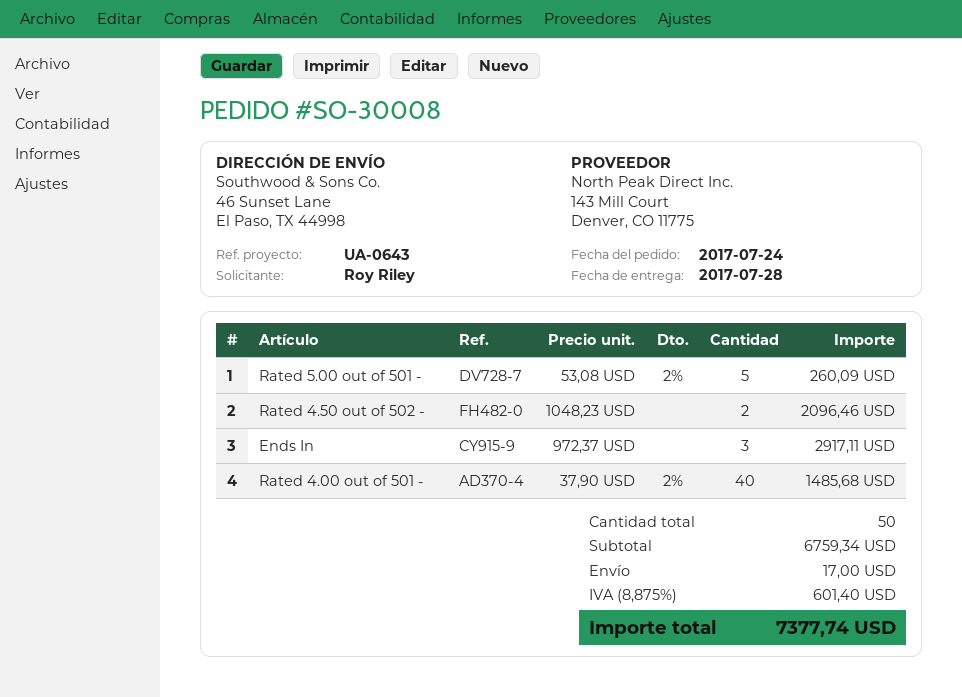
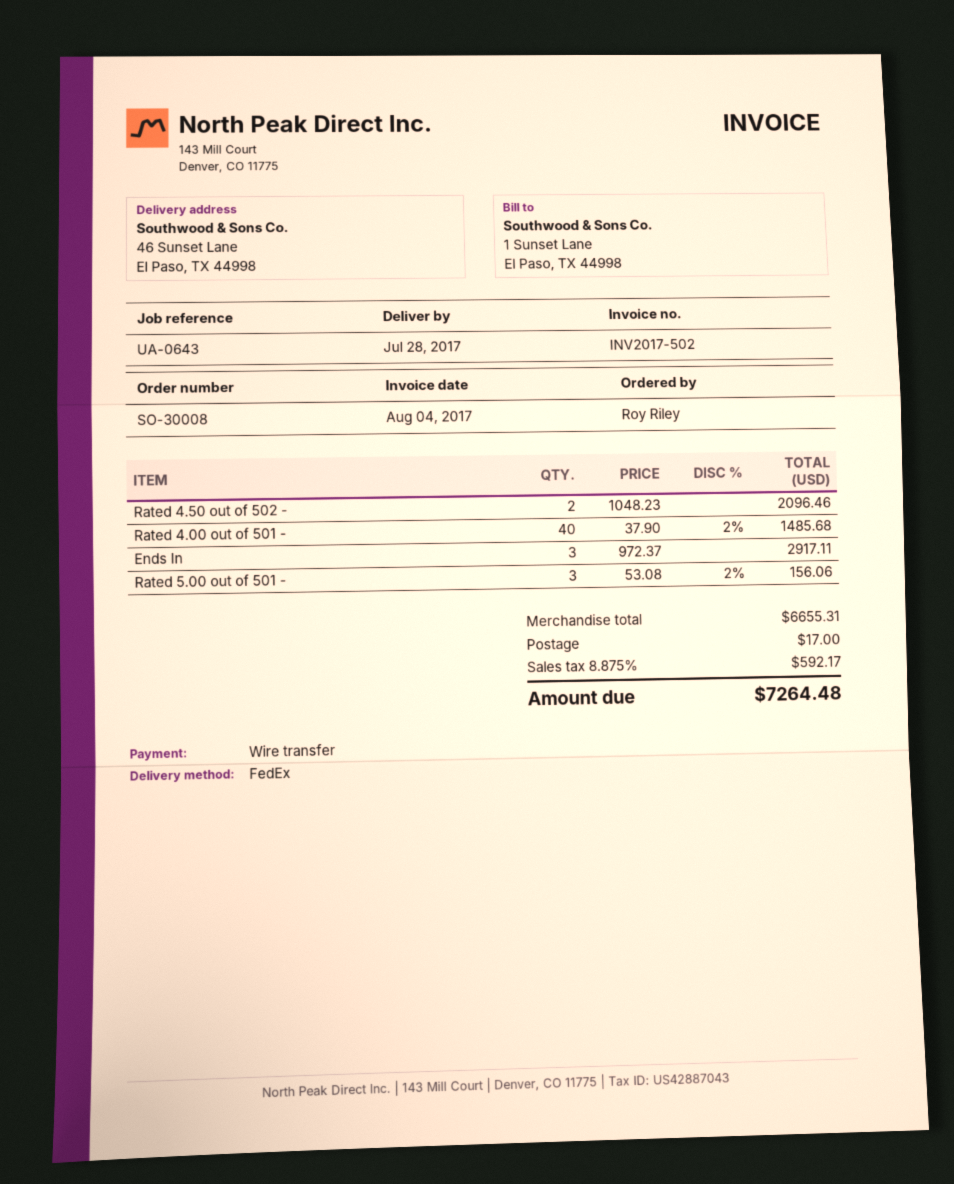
Rated 5.00 out of 501 -: 5 x 53.08 - 2% = 260.09 -> 3 x 53.08 - 2% = 156.06
subtotal: 6759.34 -> 6655.31
tax: 8.875% = 601.40 -> 8.875% = 592.17
total: 7377.74 -> 7264.48

